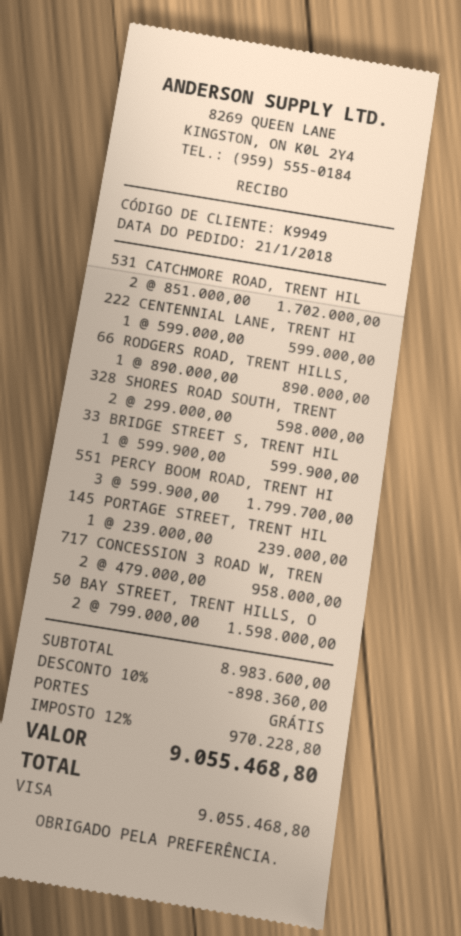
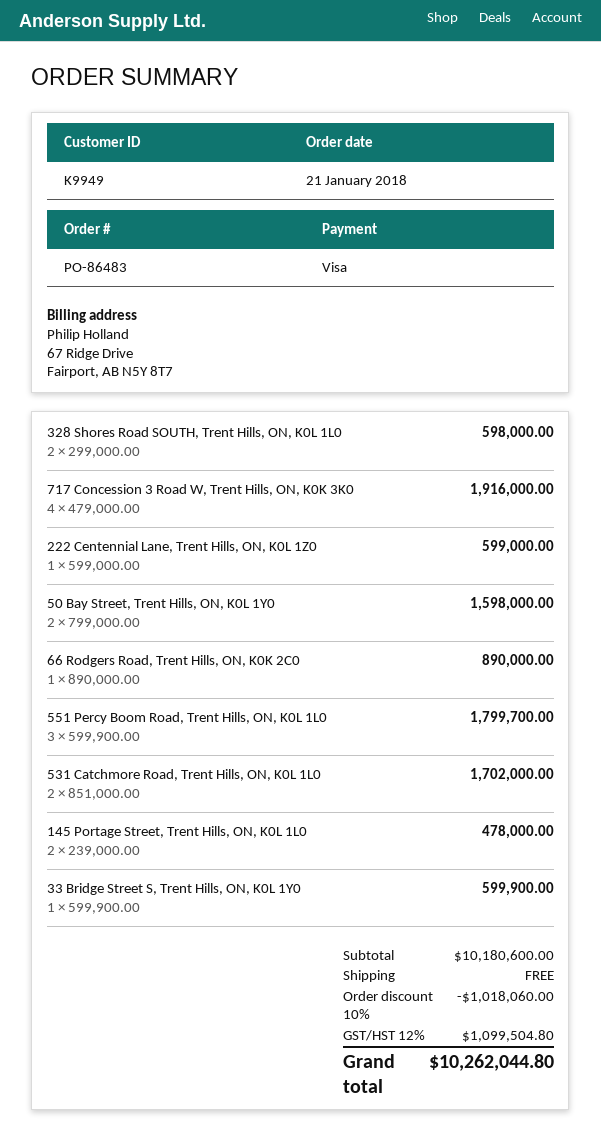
145 PORTAGE STREET, TRENT HIL: 1 x 239000.00 = 239000.00 -> 2 x 239000.00 = 478000.00
717 CONCESSION 3 ROAD W, TREN: 2 x 479000.00 = 958000.00 -> 4 x 479000.00 = 1916000.00
subtotal: 8983600.00 -> 10180600.00
discount: 10% = 898360.00 -> 10% = 1018060.00
tax: 12% = 970228.80 -> 12% = 1099504.80
total: 9055468.80 -> 10262044.80

